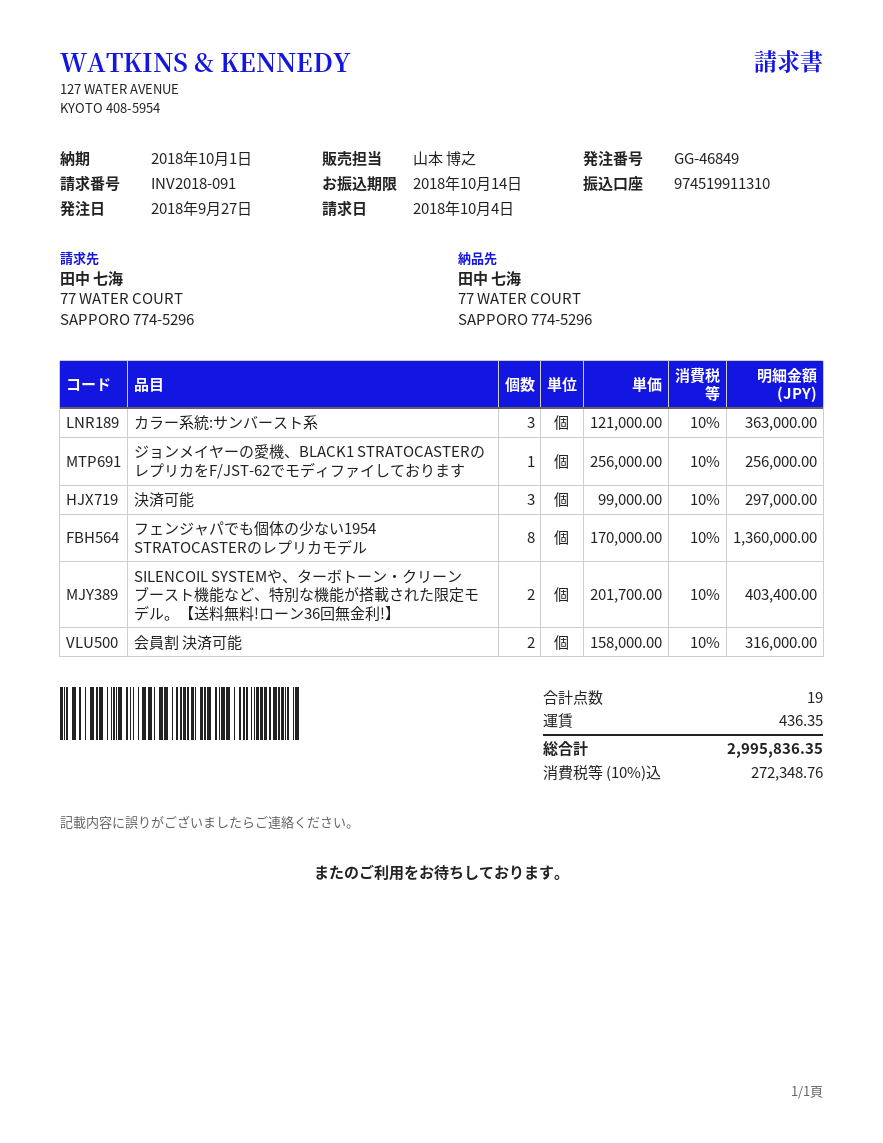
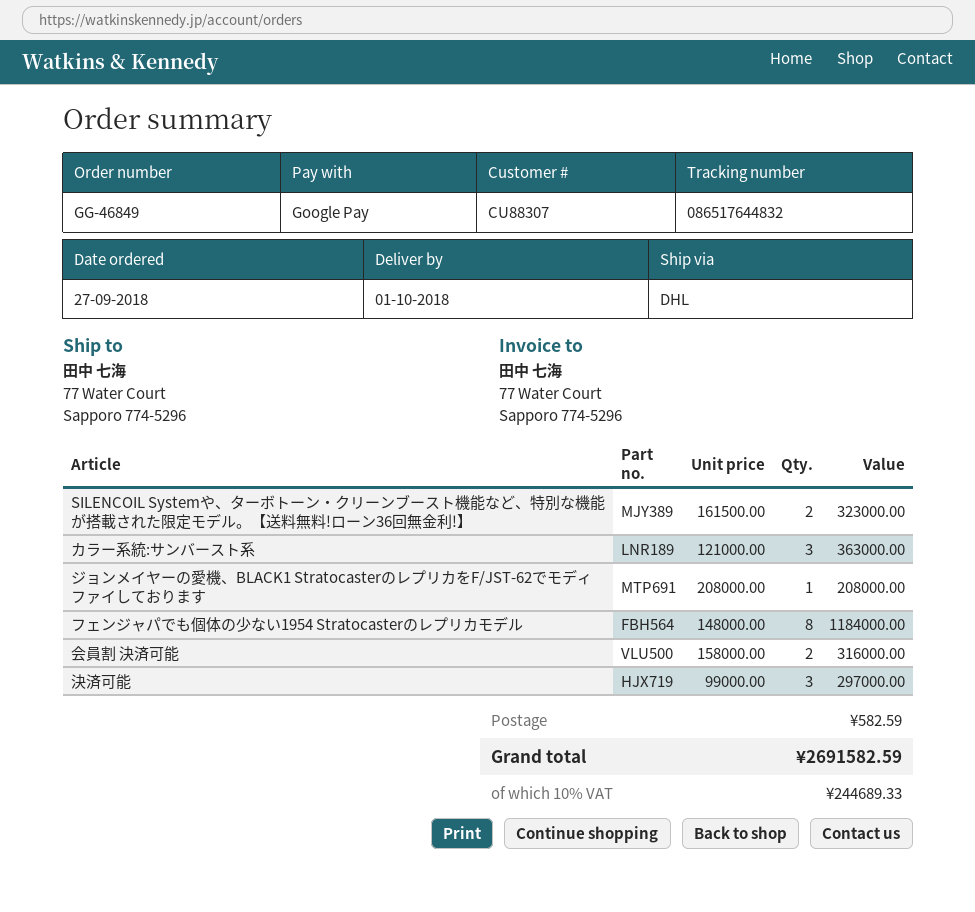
ジョンメイヤーの愛機、BLACK1 STRATOCASTERのレプリカをF/JST-62でモディファイしております: 1 x 256000.00 = 256000.00 -> 1 x 208000.00 = 208000.00
フェンジャパでも個体の少ない1954 STRATOCASTERのレプリカモデル: 8 x 170000.00 = 1360000.00 -> 8 x 148000.00 = 1184000.00
SILENCOIL SYSTEMや、ターボトーン・クリーンブースト機能など、特別な機能が搭載された限定モデル。【送料無料!ローン36回無金利!】: 2 x 201700.00 = 403400.00 -> 2 x 161500.00 = 323000.00
shipping: 436.35 -> 582.59
tax: 10% = 272348.76 -> 10% = 244689.33
total: 2995836.35 -> 2691582.59

